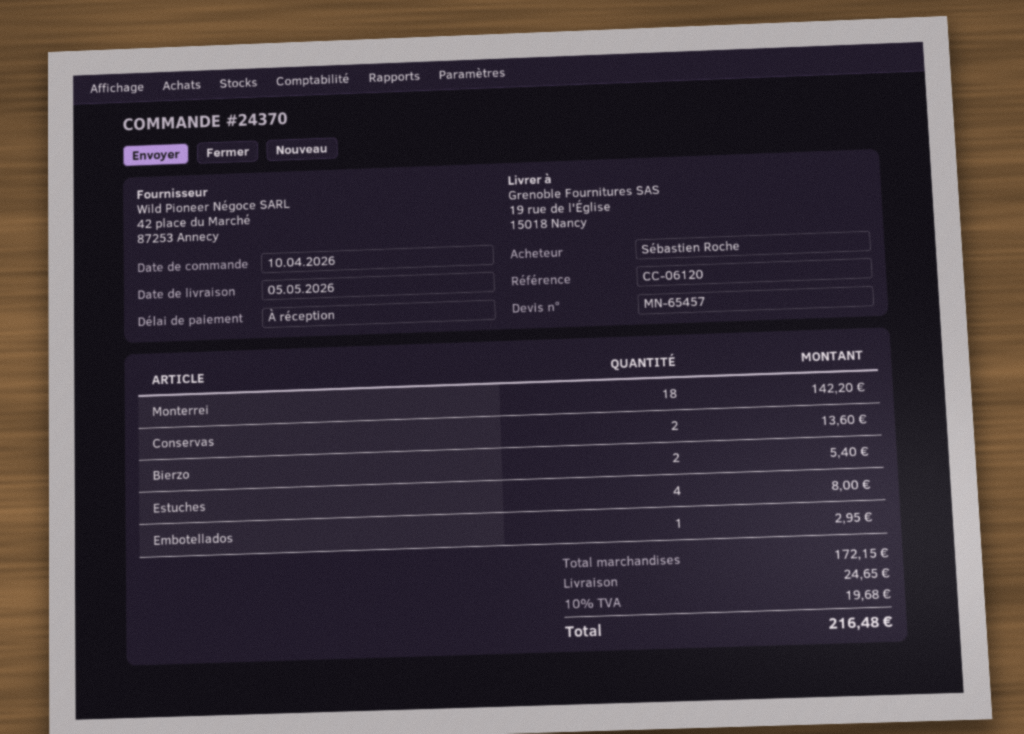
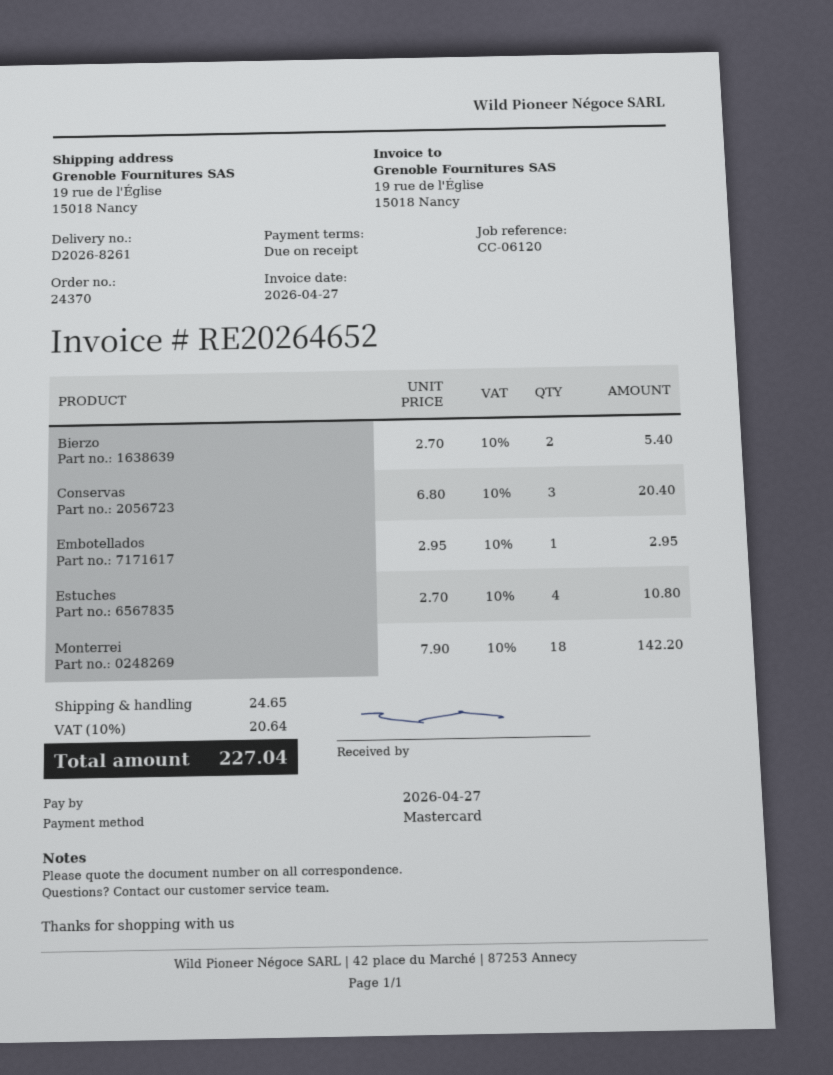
Conservas: 2 for 13.60 -> 3 for 20.40
Estuches: 4 for 8.00 -> 4 for 10.80
tax: 10% = 19.68 -> 10% = 20.64
total: 216.48 -> 227.04

